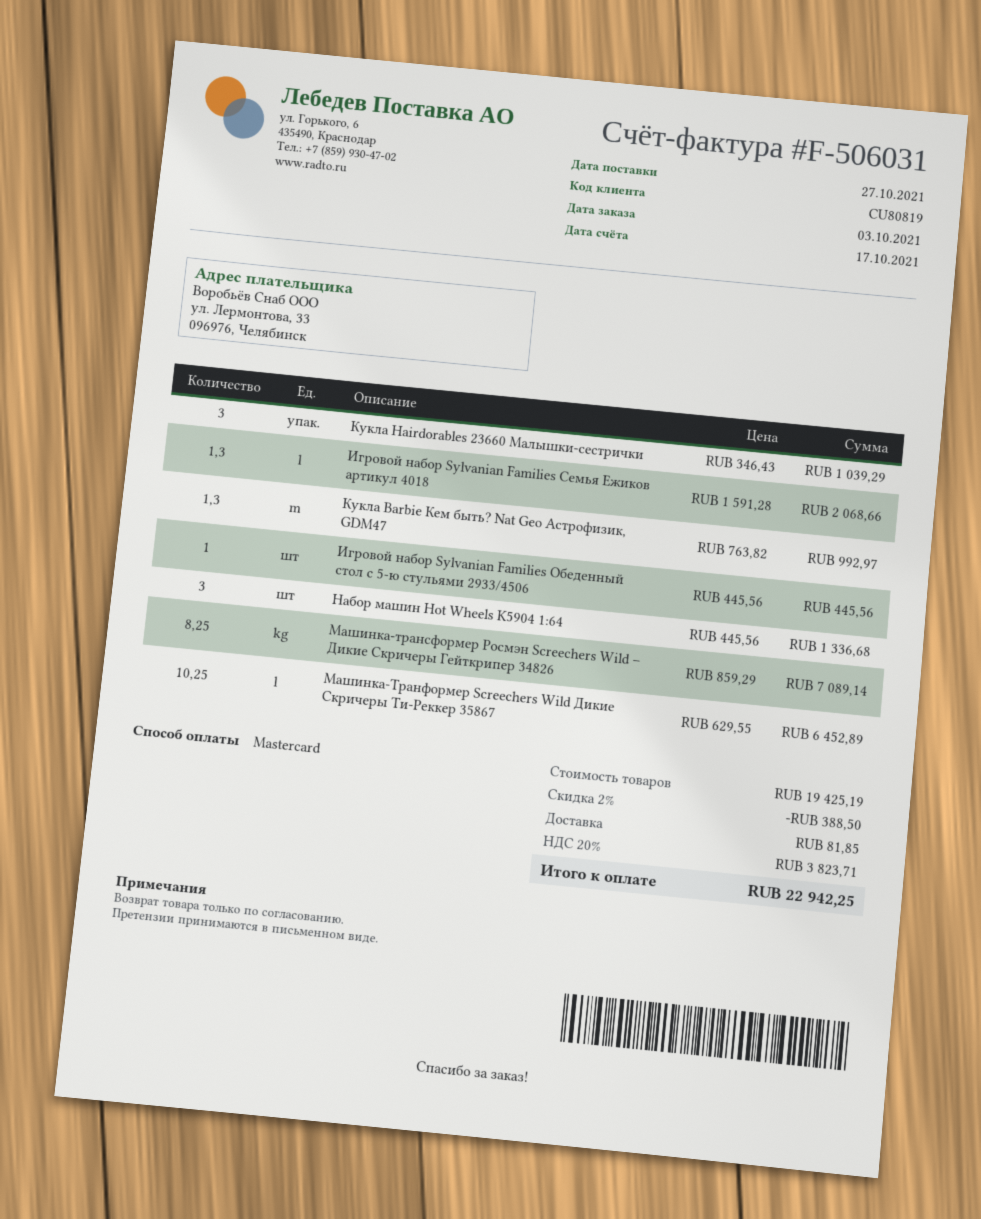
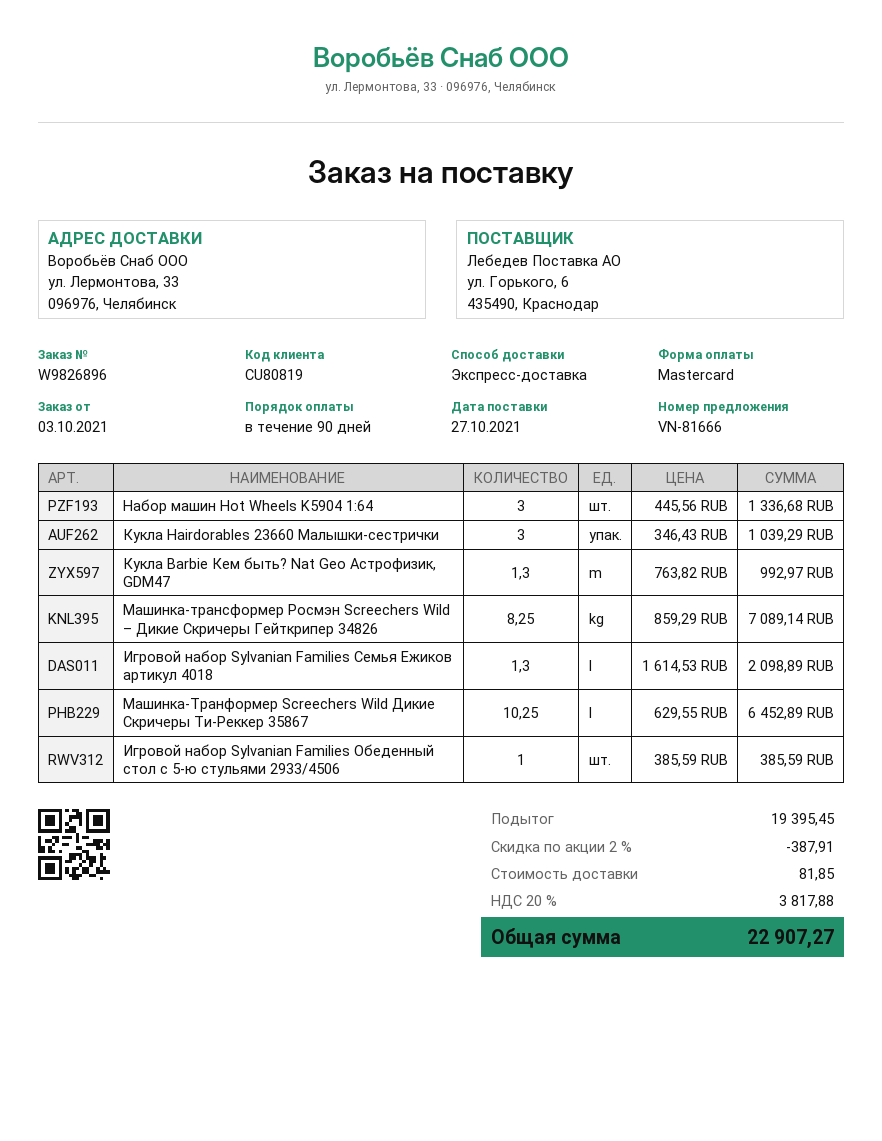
Игровой набор Sylvanian Families Семья Ежиков артикул 4018: 1.3 x 1591.28 = 2068.66 -> 1.3 x 1614.53 = 2098.89
Игровой набор Sylvanian Families Обеденный стол с 5-ю стульями 2933/4506: 1 x 445.56 = 445.56 -> 1 x 385.59 = 385.59
subtotal: 19425.19 -> 19395.45
discount: 2% = 388.50 -> 2% = 387.91
tax: 20% = 3823.71 -> 20% = 3817.88
total: 22942.25 -> 22907.27

